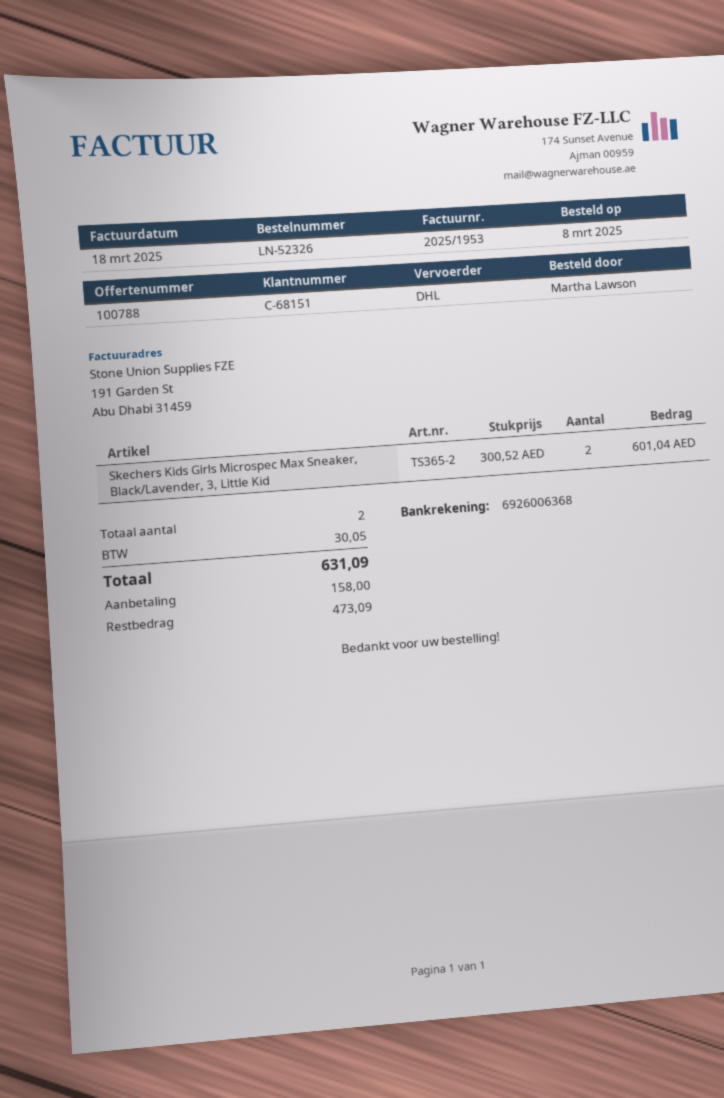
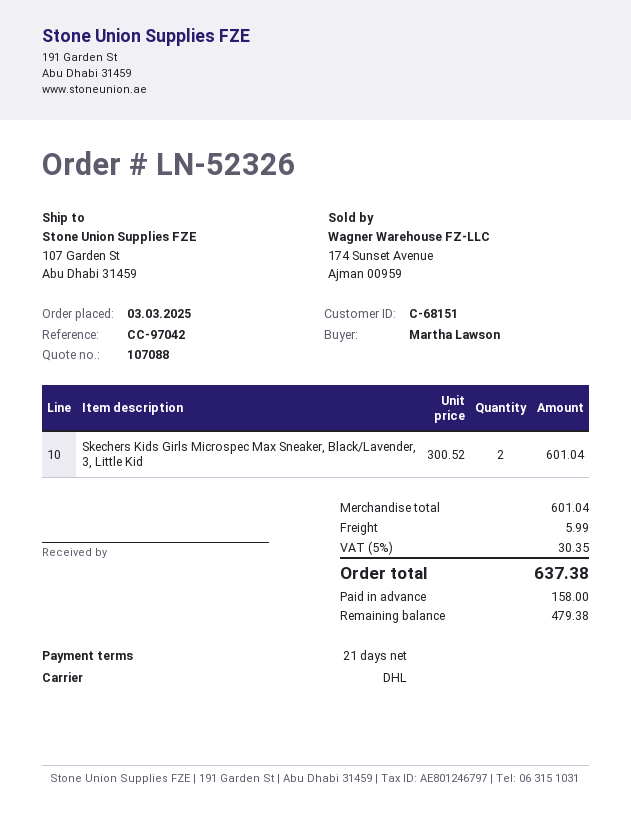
quote number: 100788 -> 107088
order date: 2025-03-08 -> 2025-03-03
shipping: none -> 5.99
tax: 30.05 -> 30.35
total: 631.09 -> 637.38
balance: 473.09 -> 479.38

